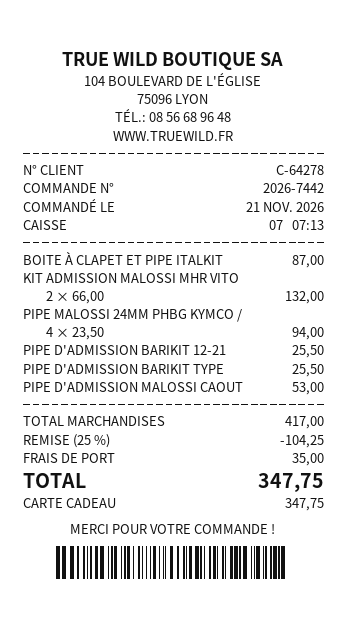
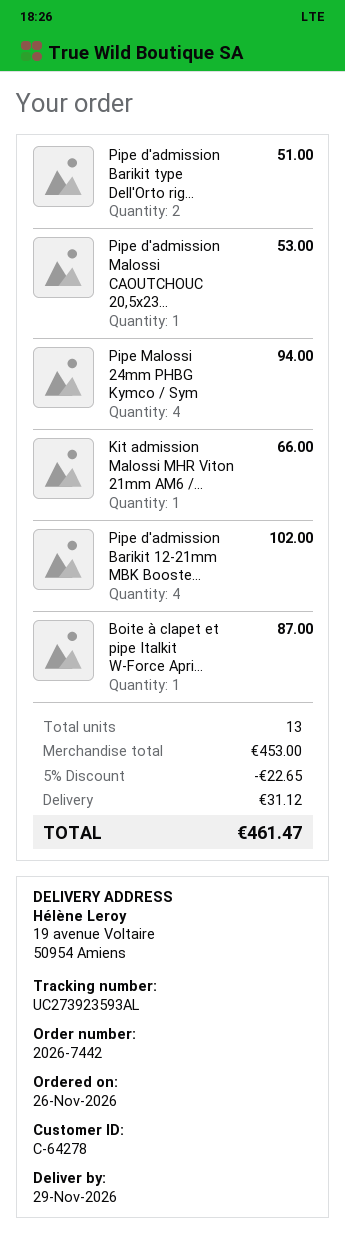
order date: 2026-11-21 -> 2026-11-26
KIT ADMISSION MALOSSI MHR VITO: 2 for 132.00 -> 1 for 66.00
PIPE D'ADMISSION BARIKIT 12-21: 1 for 25.50 -> 4 for 102.00
PIPE D'ADMISSION BARIKIT TYPE: 1 for 25.50 -> 2 for 51.00
subtotal: 417.00 -> 453.00
discount: 25% = 104.25 -> 5% = 22.65
shipping: 35.00 -> 31.12
total: 347.75 -> 461.47

